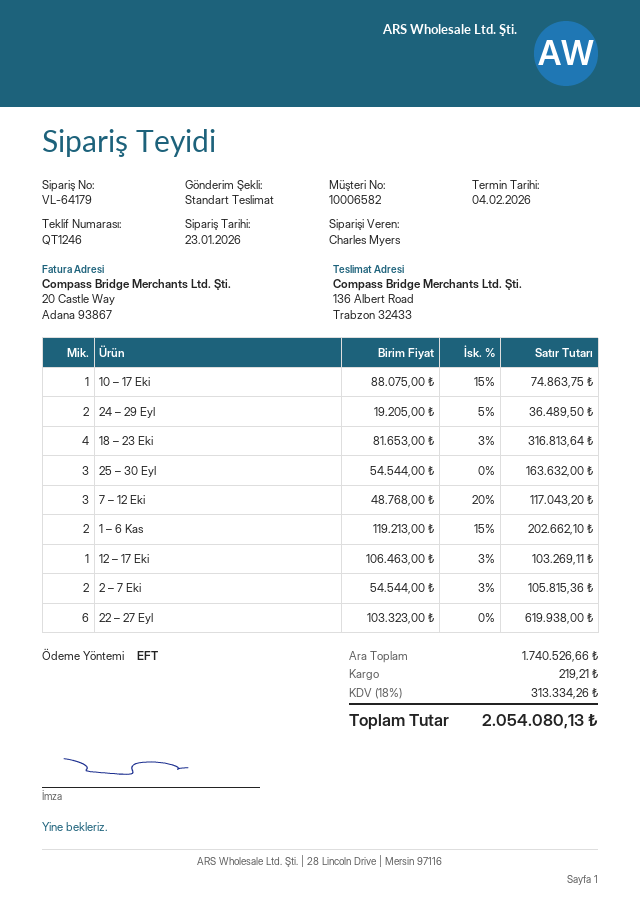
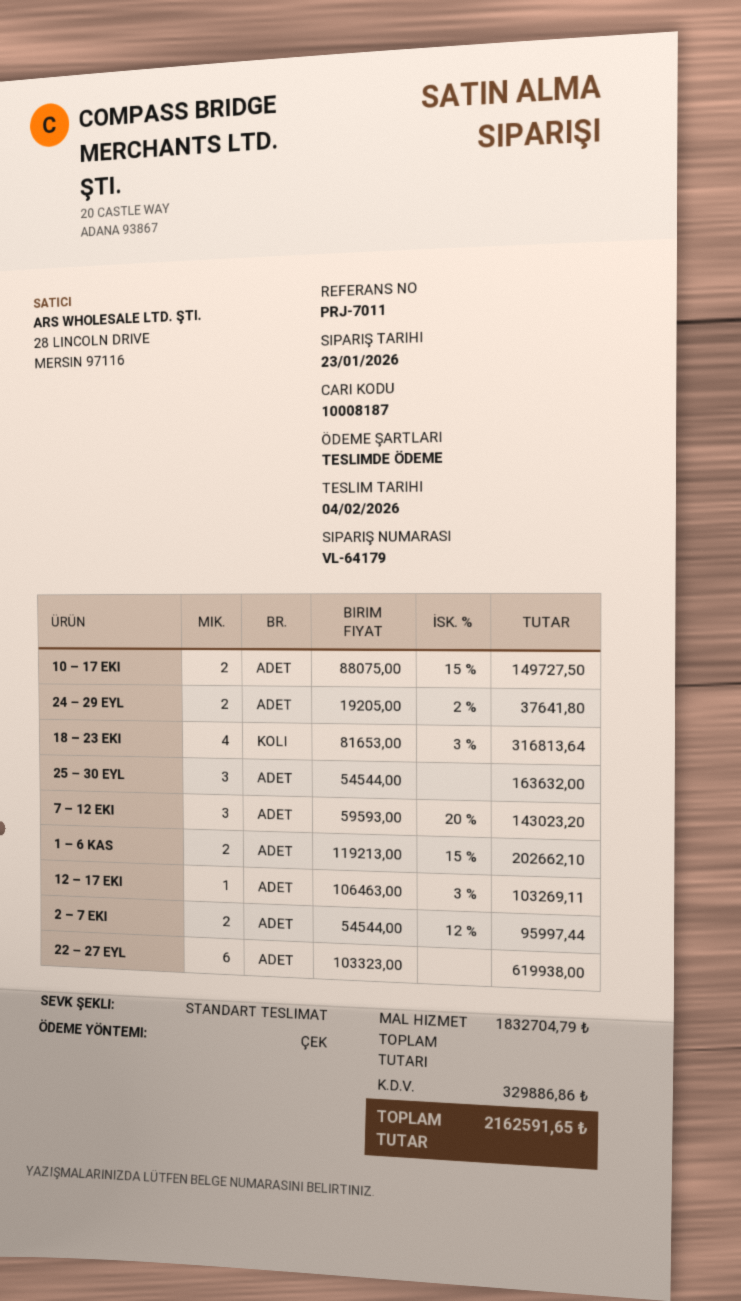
customer number: 10006582 -> 10008187
payment method: bank transfer -> cheque
10 – 17 Eki: 1 x 88075.00 - 15% = 74863.75 -> 2 x 88075.00 - 15% = 149727.50
24 – 29 Eyl: 2 x 19205.00 - 5% = 36489.50 -> 2 x 19205.00 - 2% = 37641.80
7 – 12 Eki: 3 x 48768.00 - 20% = 117043.20 -> 3 x 59593.00 - 20% = 143023.20
2 – 7 Eki: 2 x 54544.00 - 3% = 105815.36 -> 2 x 54544.00 - 12% = 95997.44
subtotal: 1740526.66 -> 1832704.79
shipping: 219.21 -> none
tax: 313334.26 -> 329886.86
total: 2054080.13 -> 2162591.65

